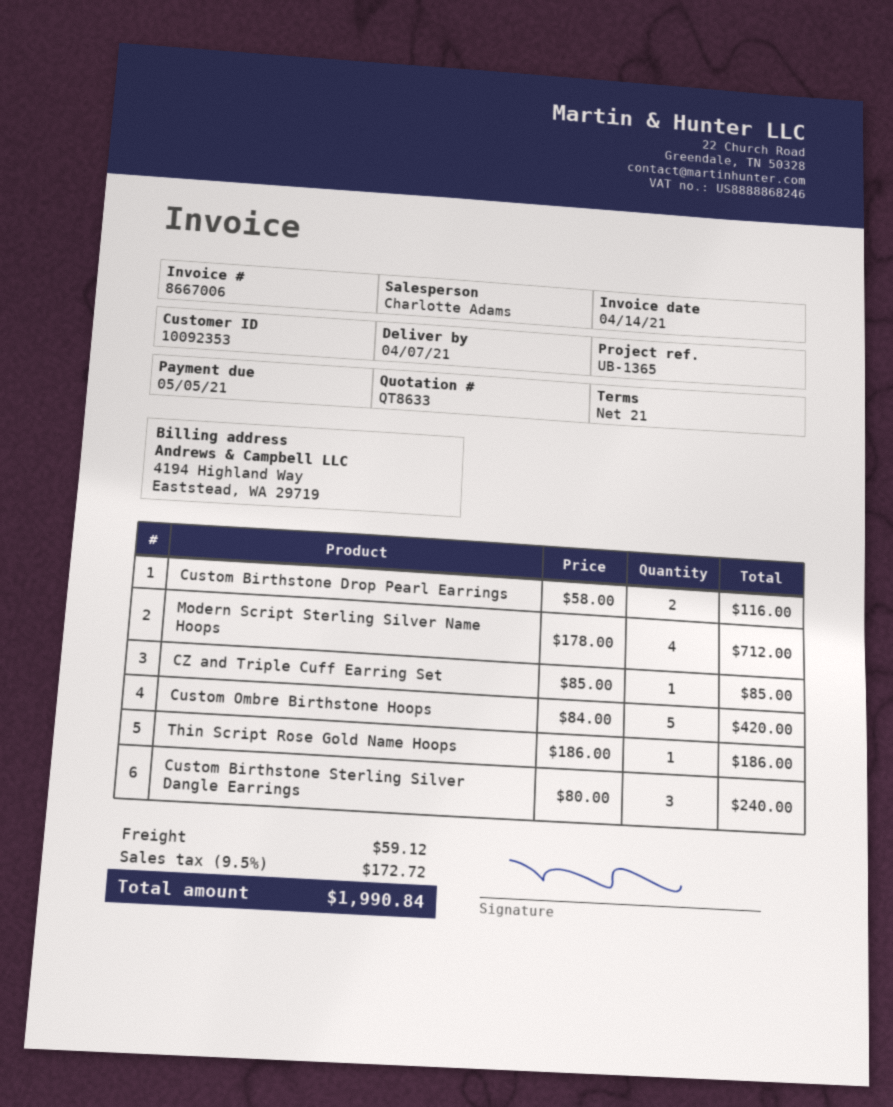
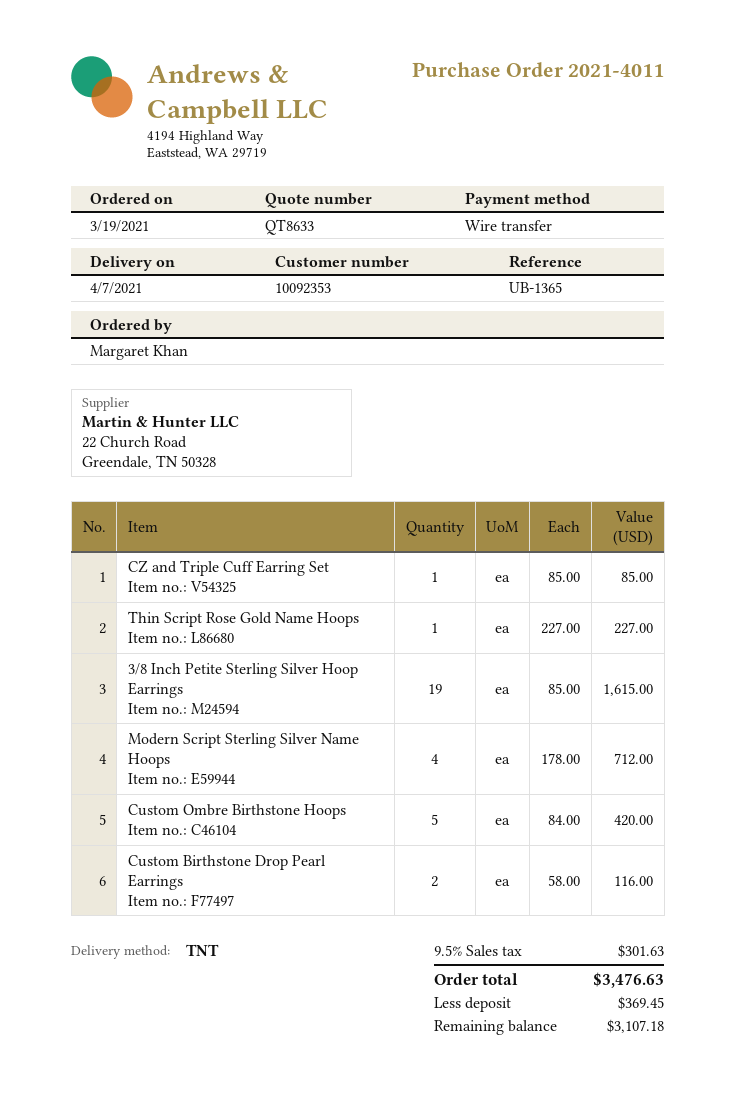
Thin Script Rose Gold Name Hoops: 1 x 186.00 = 186.00 -> 1 x 227.00 = 227.00
Custom Birthstone Sterling Silver Dangle Earrings: 3 x 80.00 = 240.00 -> none
3/8 Inch Petite Sterling Silver Hoop Earrings: none -> 19 x 85.00 = 1615.00
shipping: 59.12 -> none
tax: 9.5% = 172.72 -> 9.5% = 301.63
total: 1990.84 -> 3476.63

